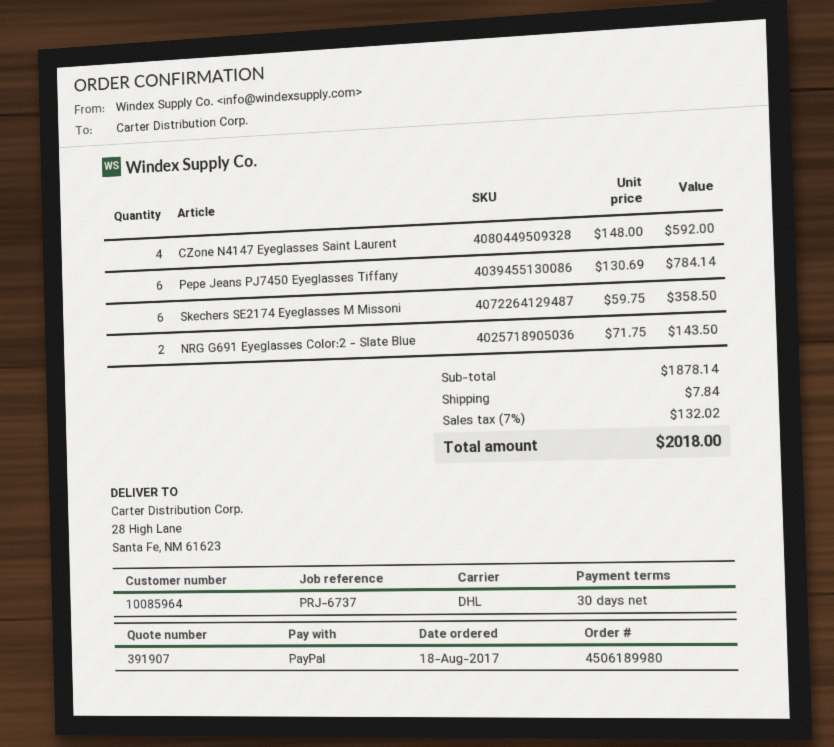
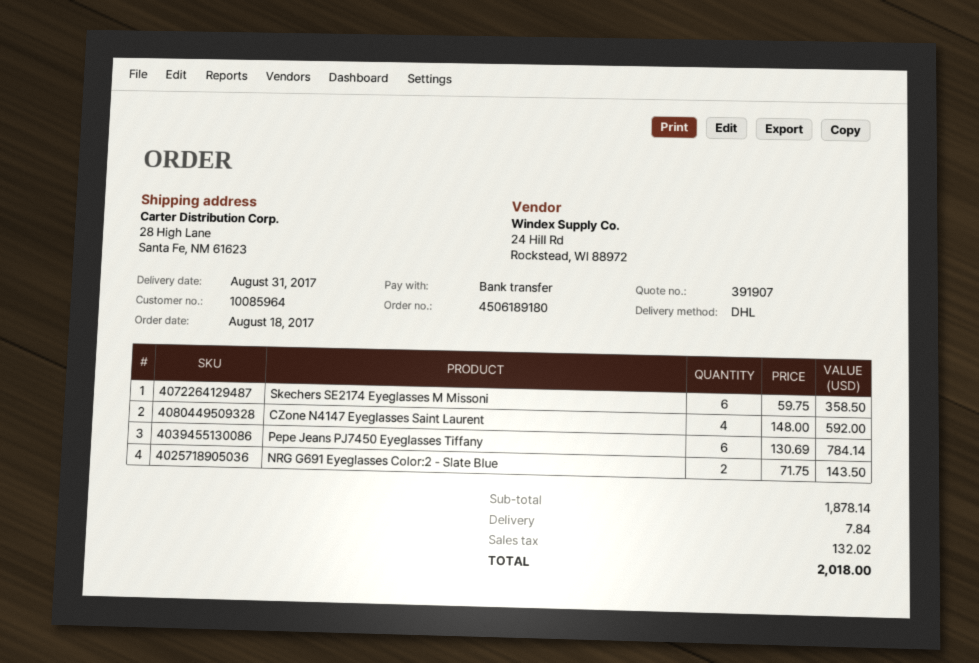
order number: 4506189980 -> 4506189180
payment method: PayPal -> bank transfer

